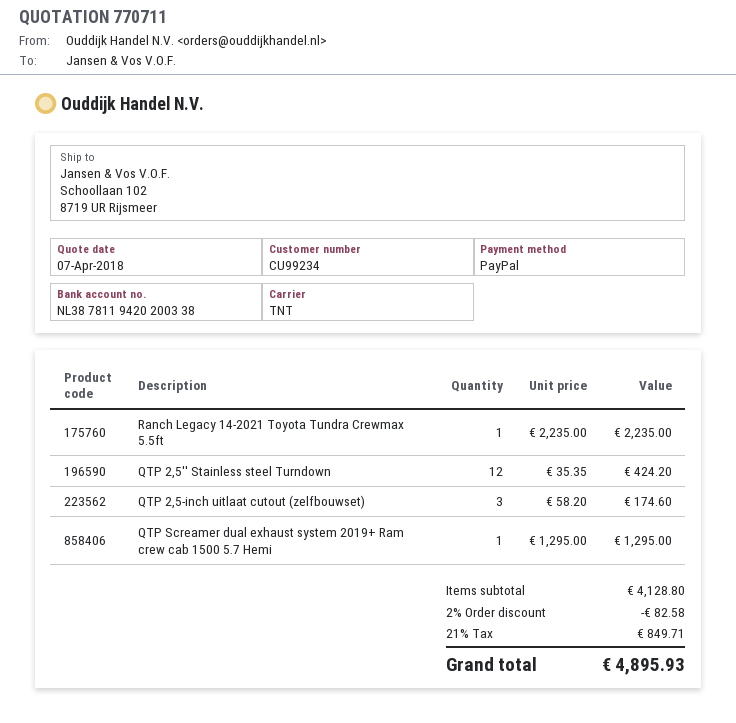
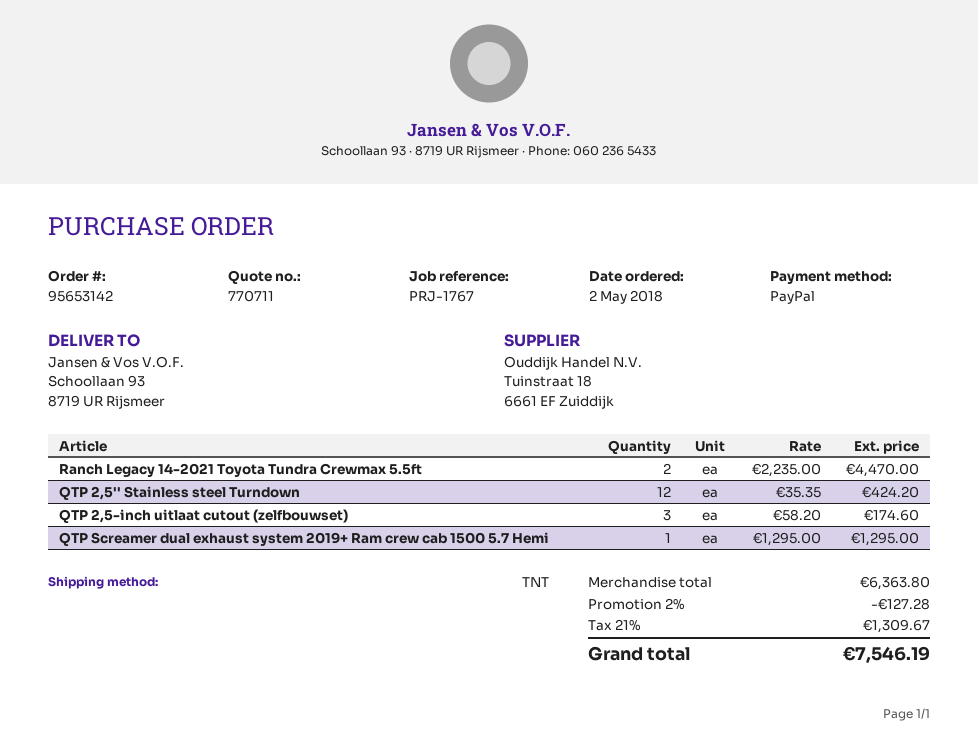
ship to: Schoollaan 102, 8719 UR Rijsmeer -> Schoollaan 93, 8719 UR Rijsmeer
Ranch Legacy 14-2021 Toyota Tundra Crewmax 5.5ft: 1 x 2235.00 = 2235.00 -> 2 x 2235.00 = 4470.00
subtotal: 4128.80 -> 6363.80
discount: 2% = 82.58 -> 2% = 127.28
tax: 21% = 849.71 -> 21% = 1309.67
total: 4895.93 -> 7546.19

